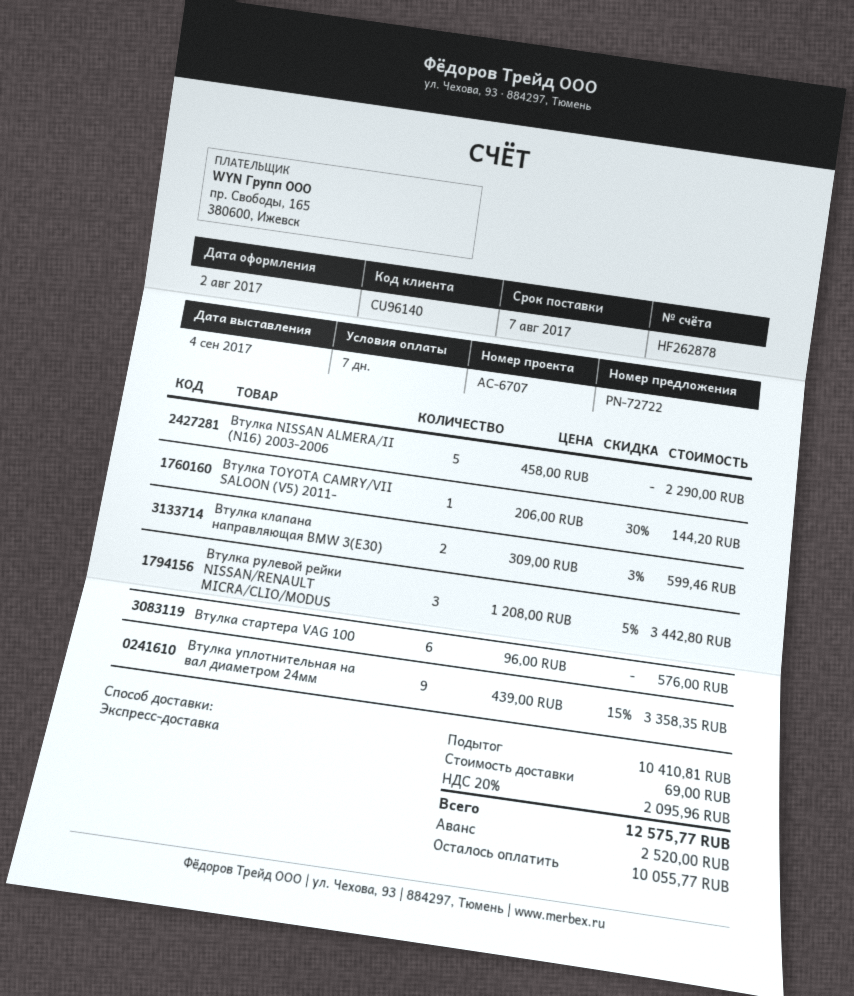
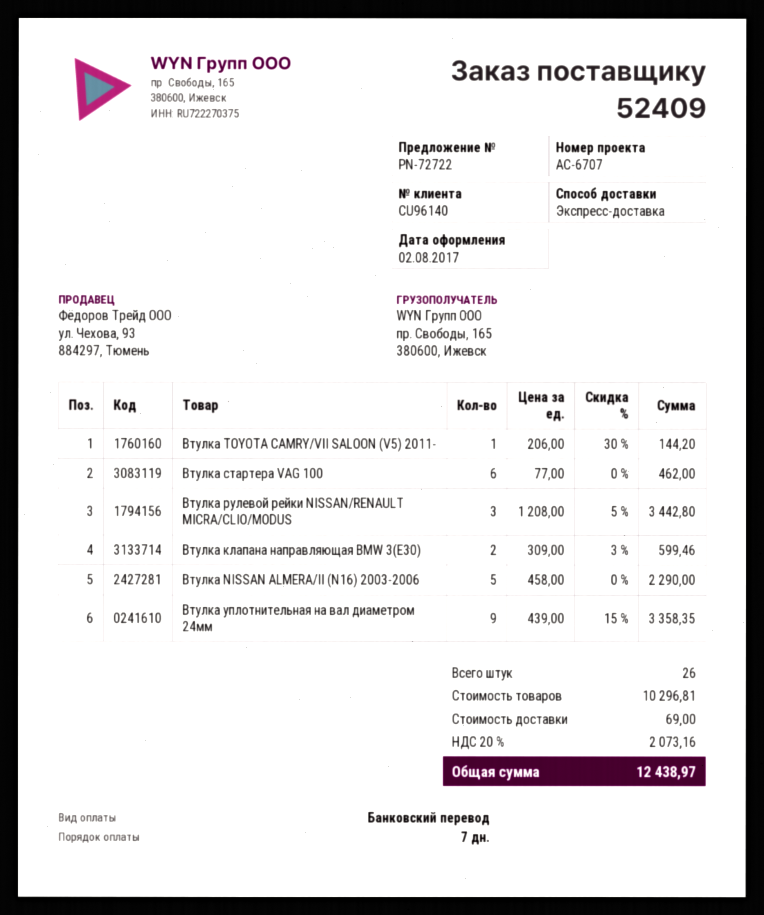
Втулка стартера VAG 100: 6 x 96.00 = 576.00 -> 6 x 77.00 = 462.00
subtotal: 10410.81 -> 10296.81
tax: 20% = 2095.96 -> 20% = 2073.16
total: 12575.77 -> 12438.97

